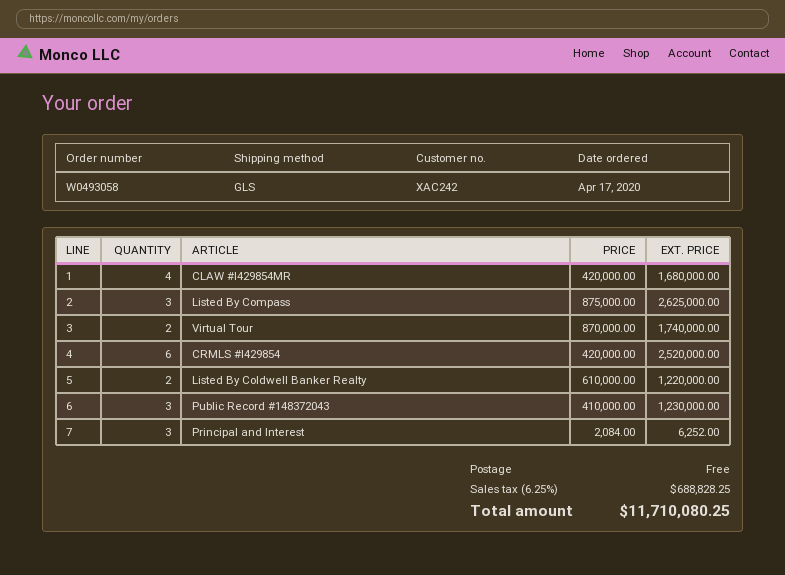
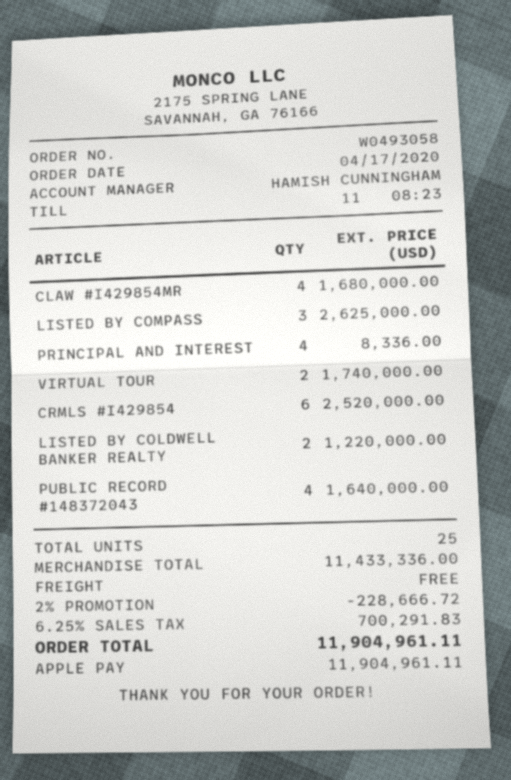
Public Record #148372043: 3 for 1230000.00 -> 4 for 1640000.00
Principal and Interest: 3 for 6252.00 -> 4 for 8336.00
discount: none -> 2% = 228666.72
tax: 6.25% = 688828.25 -> 6.25% = 700291.83
total: 11710080.25 -> 11904961.11

